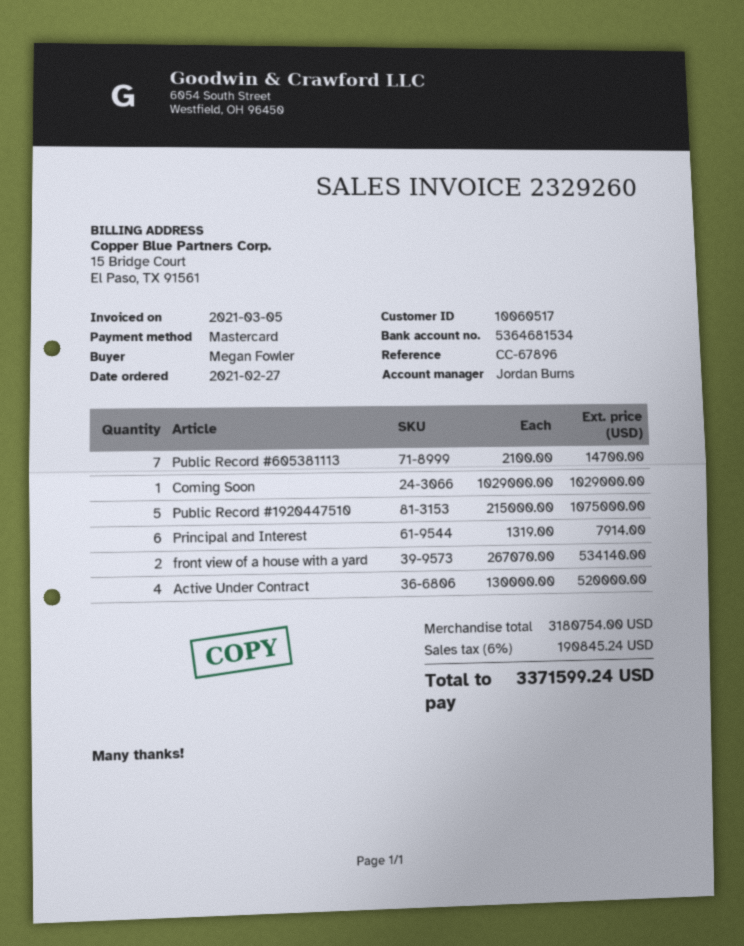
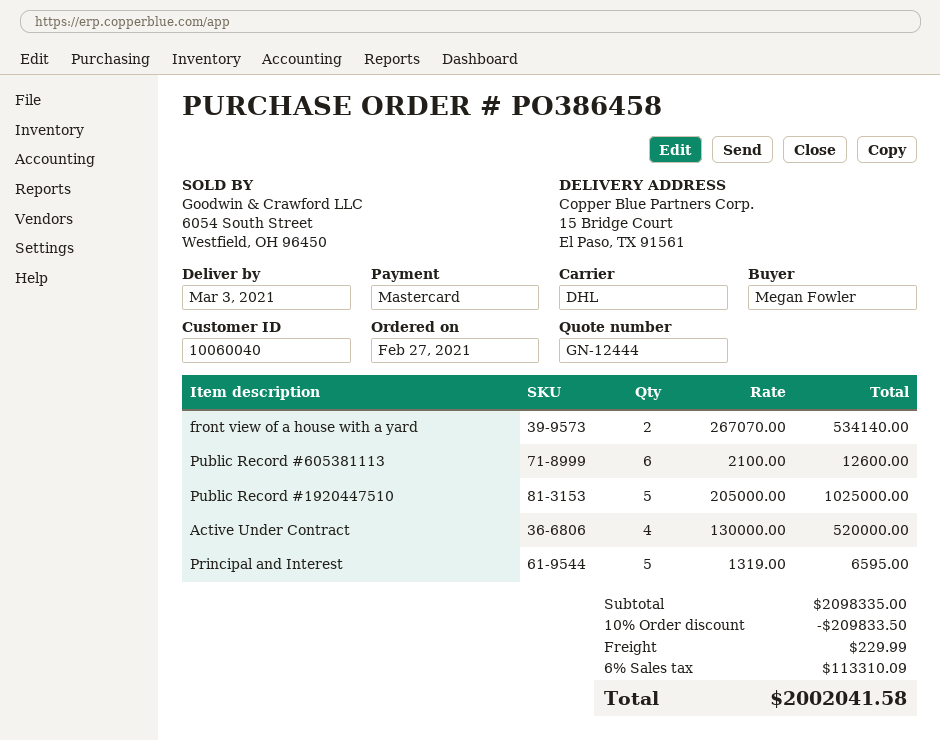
customer number: 10060517 -> 10060040
Public Record #605381113: 7 x 2100.00 = 14700.00 -> 6 x 2100.00 = 12600.00
Coming Soon: 1 x 1029000.00 = 1029000.00 -> none
Public Record #1920447510: 5 x 215000.00 = 1075000.00 -> 5 x 205000.00 = 1025000.00
Principal and Interest: 6 x 1319.00 = 7914.00 -> 5 x 1319.00 = 6595.00
subtotal: 3180754.00 -> 2098335.00
discount: none -> 10% = 209833.50
shipping: none -> 229.99
tax: 6% = 190845.24 -> 6% = 113310.09
total: 3371599.24 -> 2002041.58

